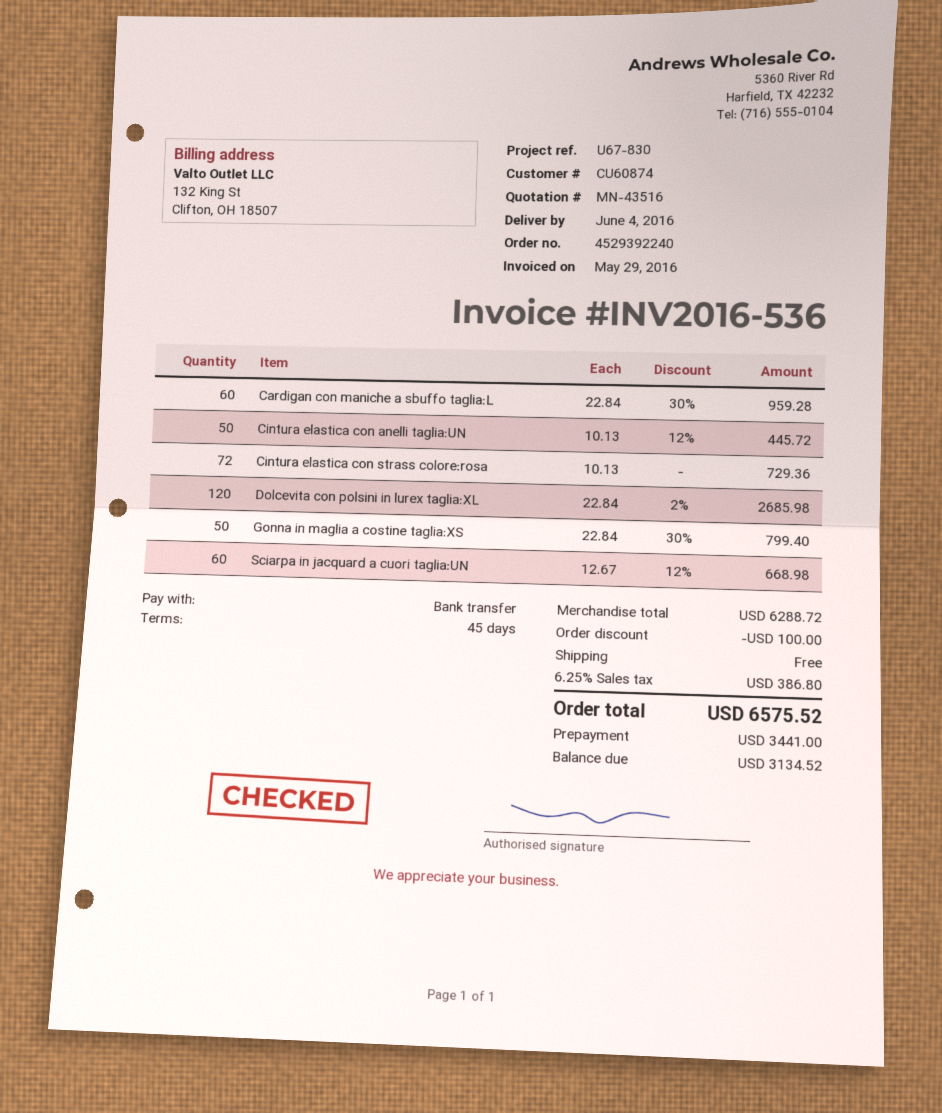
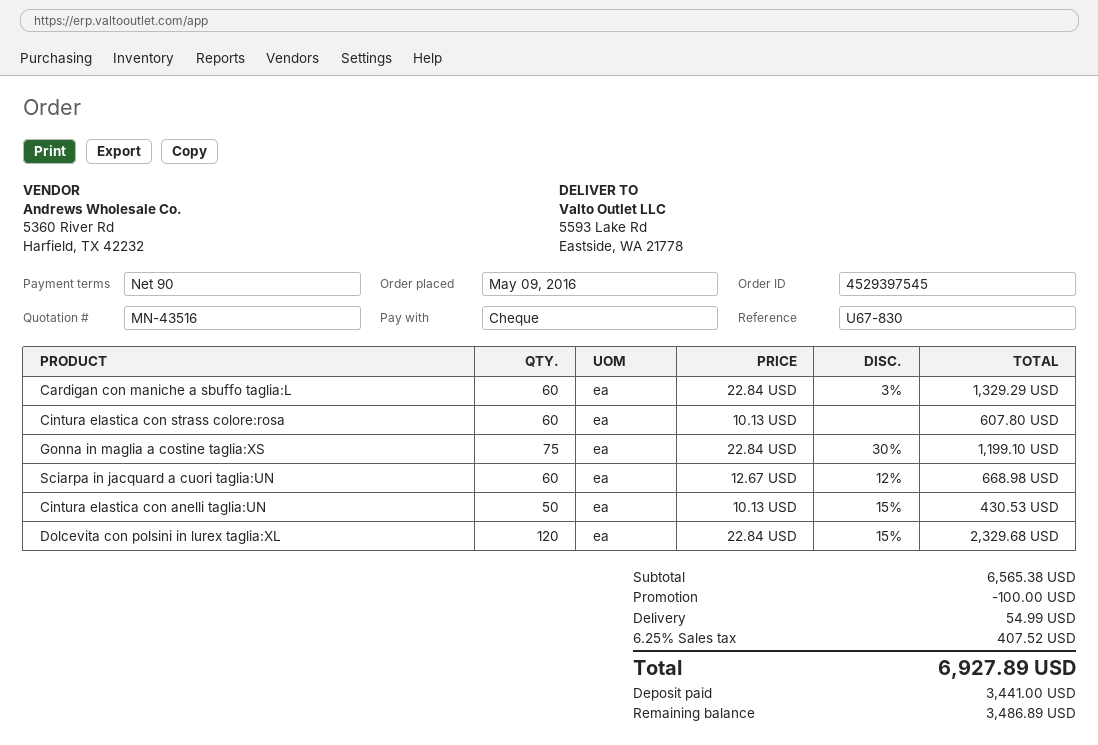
order number: 4529392240 -> 4529397545
payment terms: 45 days -> 90 days
payment method: bank transfer -> cheque
Cardigan con maniche a sbuffo taglia:L: 60 x 22.84 - 30% = 959.28 -> 60 x 22.84 - 3% = 1329.29
Cintura elastica con anelli taglia:UN: 50 x 10.13 - 12% = 445.72 -> 50 x 10.13 - 15% = 430.53
Cintura elastica con strass colore:rosa: 72 x 10.13 = 729.36 -> 60 x 10.13 = 607.80
Dolcevita con polsini in lurex taglia:XL: 120 x 22.84 - 2% = 2685.98 -> 120 x 22.84 - 15% = 2329.68
Gonna in maglia a costine taglia:XS: 50 x 22.84 - 30% = 799.40 -> 75 x 22.84 - 30% = 1199.10
subtotal: 6288.72 -> 6565.38
shipping: 0.00 -> 54.99
tax: 6.25% = 386.80 -> 6.25% = 407.52
total: 6575.52 -> 6927.89
balance: 3134.52 -> 3486.89

